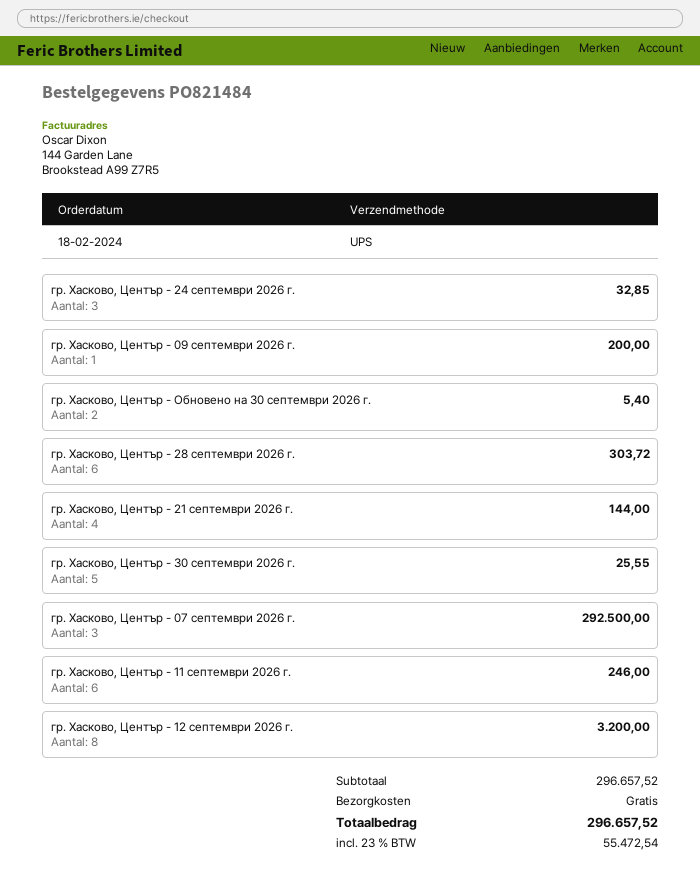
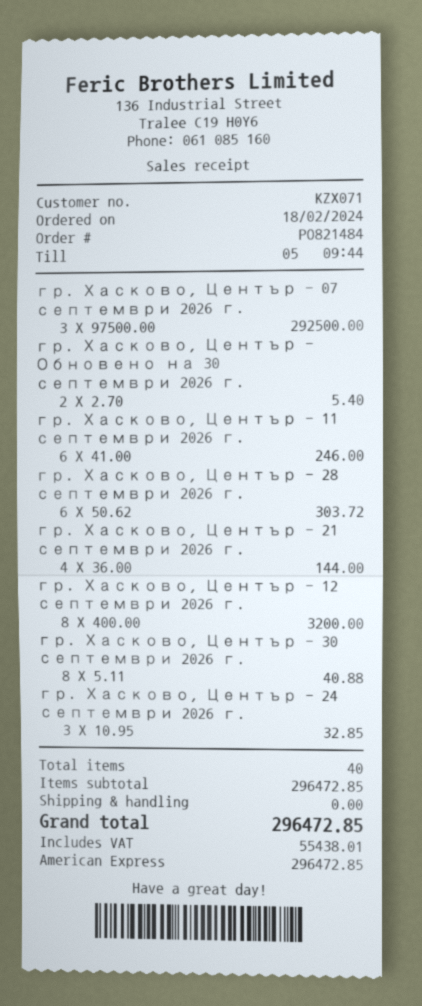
гр. Хасково, Център - 09 септември 2026 г.: 1 for 200.00 -> none
гр. Хасково, Център - 30 септември 2026 г.: 5 for 25.55 -> 8 for 40.88
subtotal: 296657.52 -> 296472.85
tax: 55472.54 -> 55438.01
total: 296657.52 -> 296472.85

